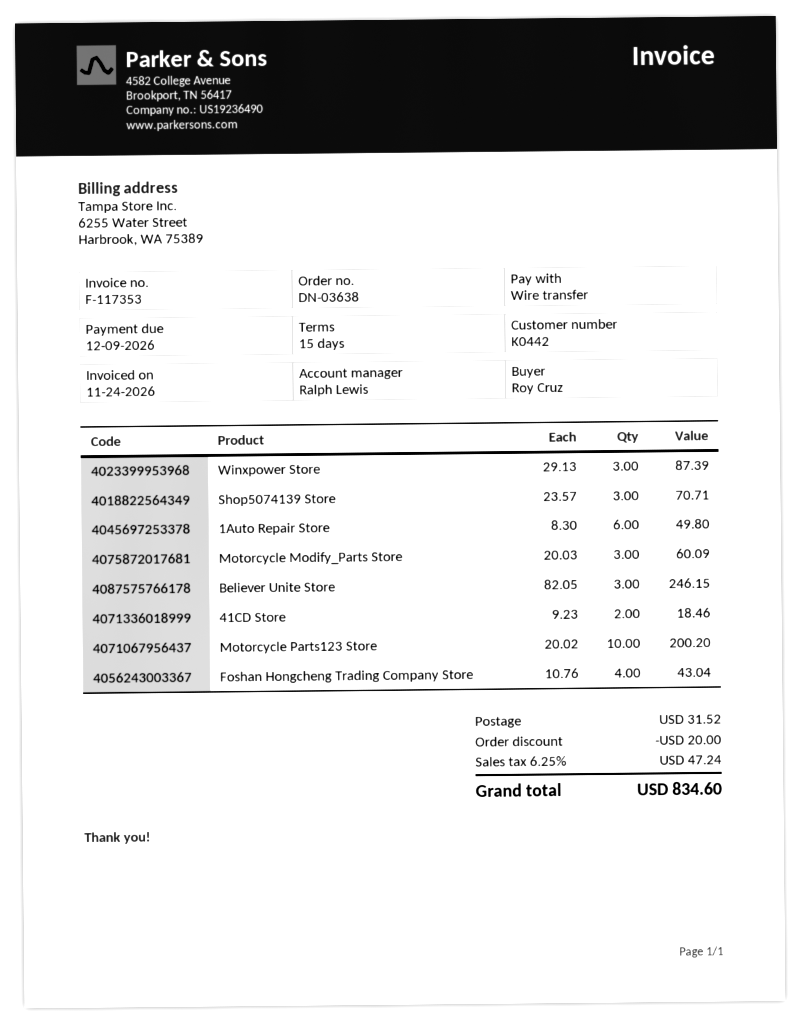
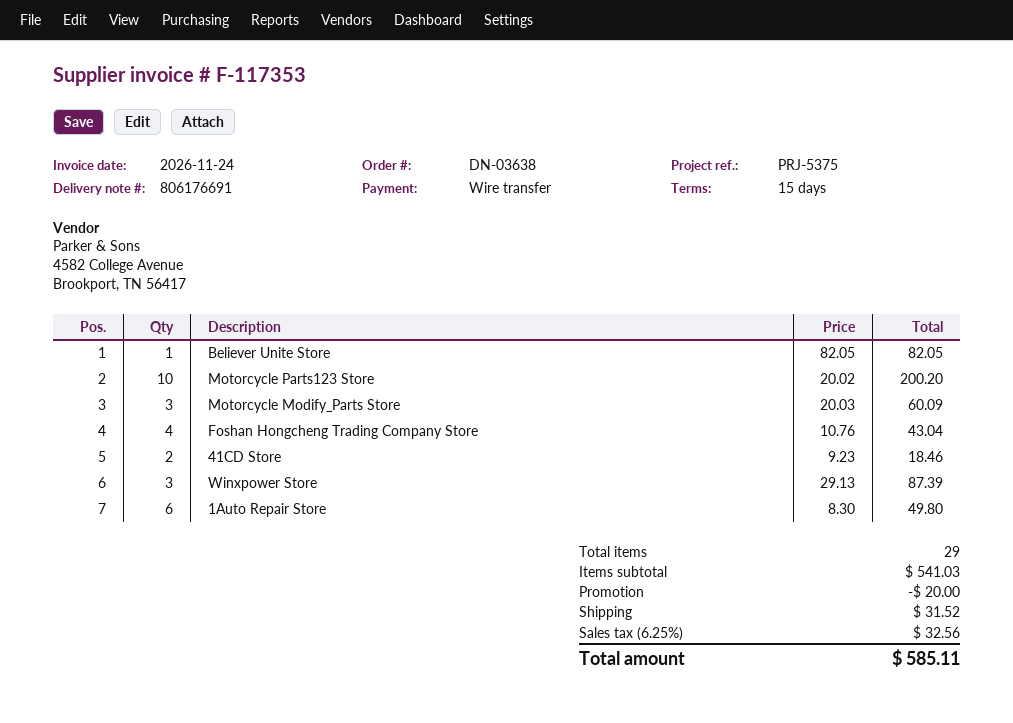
Shop5074139 Store: 3 x 23.57 = 70.71 -> none
Believer Unite Store: 3 x 82.05 = 246.15 -> 1 x 82.05 = 82.05
tax: 6.25% = 47.24 -> 6.25% = 32.56
total: 834.60 -> 585.11

